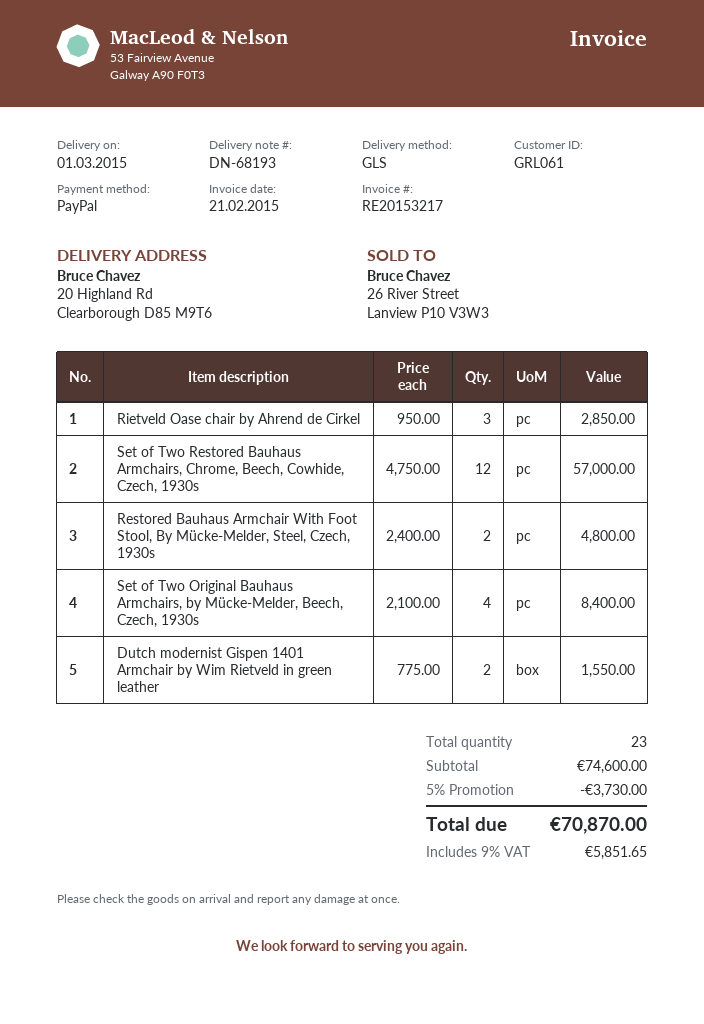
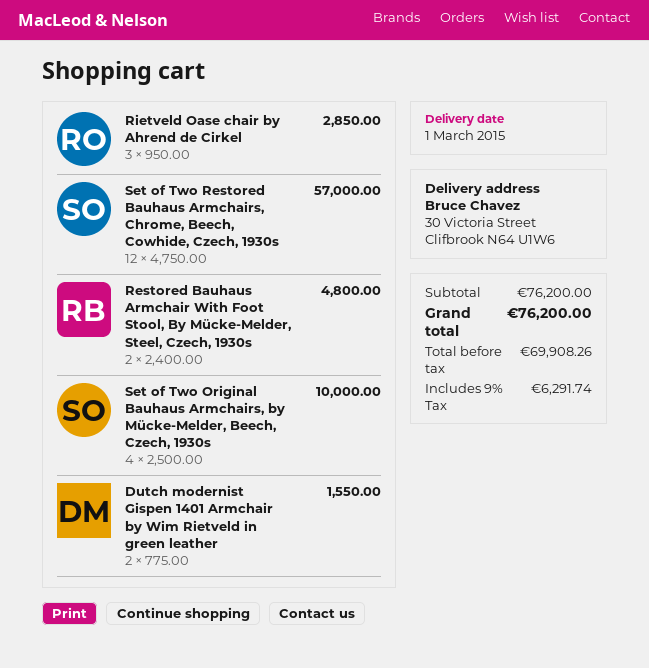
ship to: 20 Highland Rd, Clearborough D85 M9T6 -> 30 Victoria Street, Clifbrook N64 U1W6
Set of Two Original Bauhaus Armchairs, by Mücke-Melder, Beech, Czech, 1930s: 4 x 2100.00 = 8400.00 -> 4 x 2500.00 = 10000.00
subtotal: 74600.00 -> 76200.00
discount: 5% = 3730.00 -> none
tax: 9% = 5851.65 -> 9% = 6291.74
total: 70870.00 -> 76200.00

